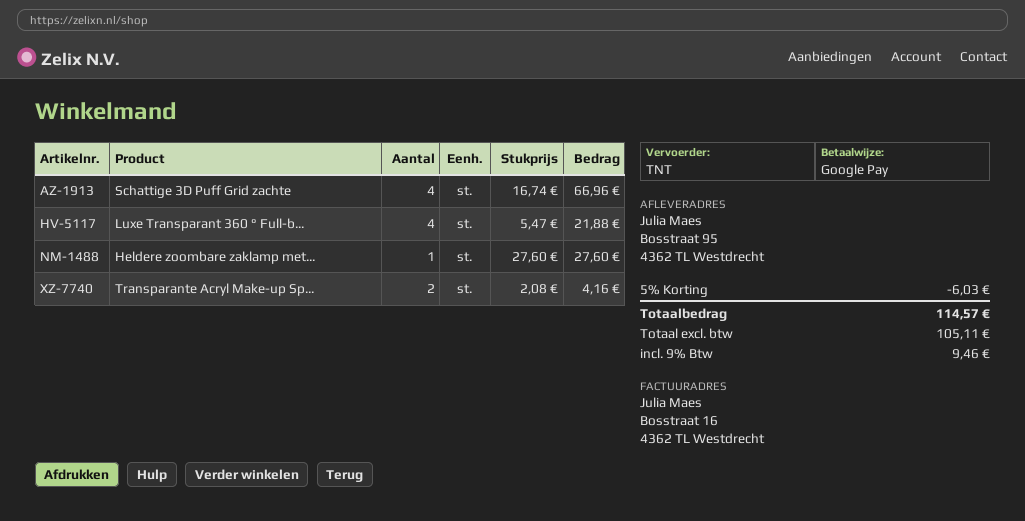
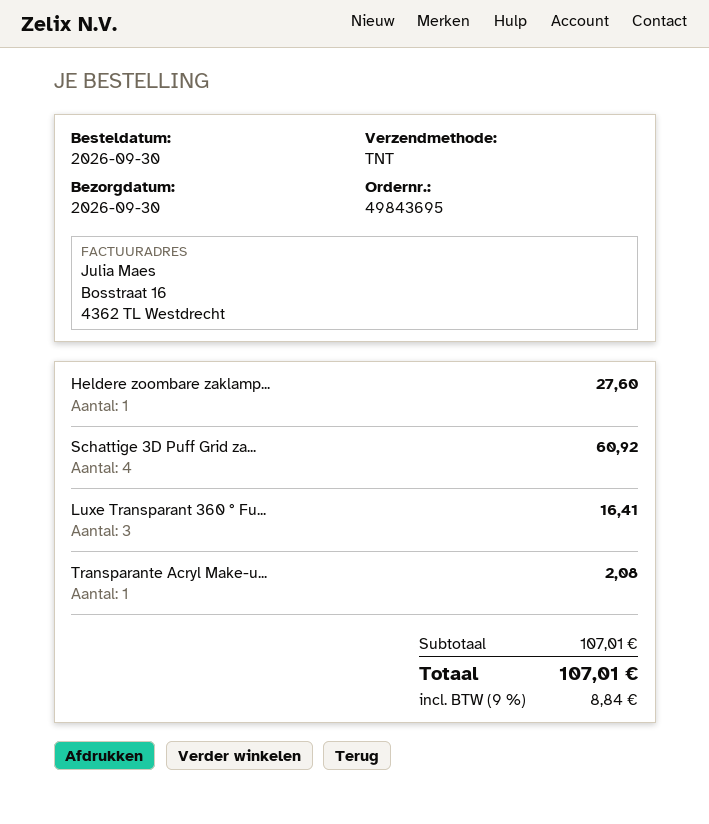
Schattige 3D Puff Grid zachte: 4 for 66.96 -> 4 for 60.92
Luxe Transparant 360 ° Full-b...: 4 for 21.88 -> 3 for 16.41
Transparante Acryl Make-up Sp...: 2 for 4.16 -> 1 for 2.08
discount: 5% = 6.03 -> none
tax: 9% = 9.46 -> 9% = 8.84
total: 114.57 -> 107.01

